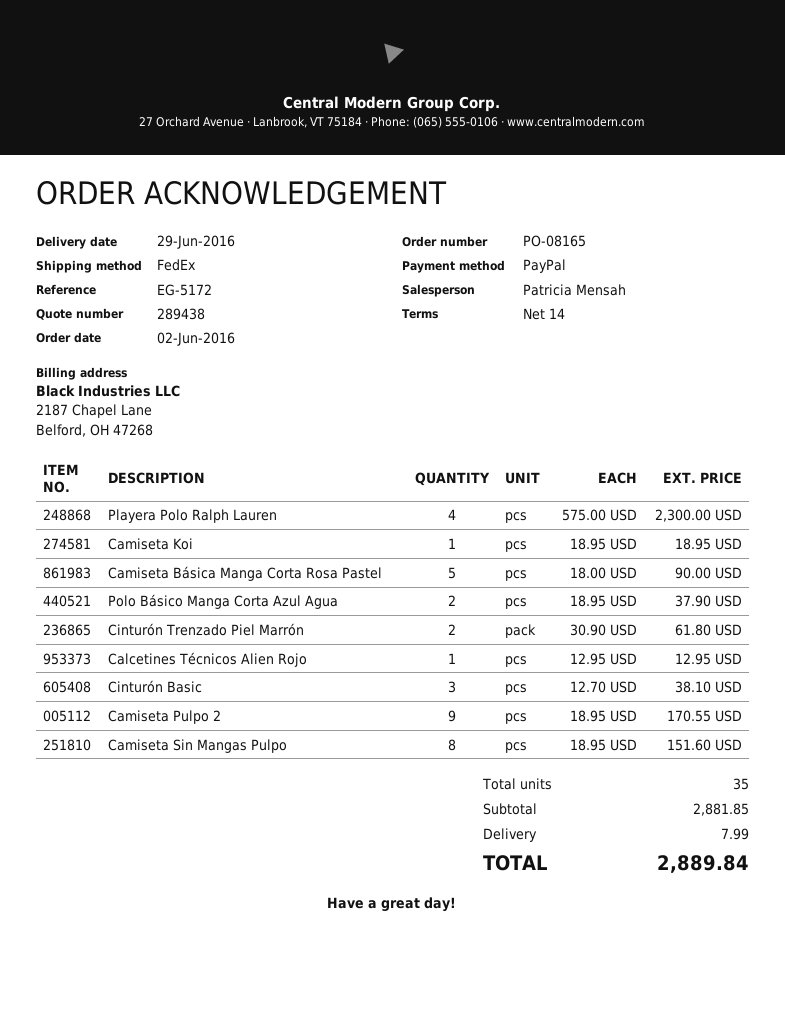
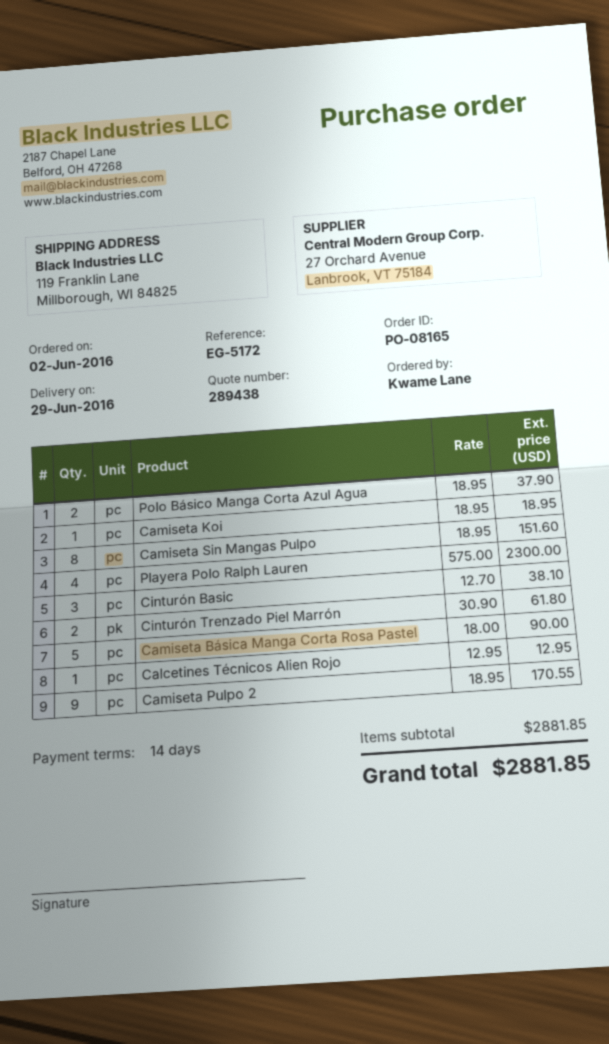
shipping: 7.99 -> none
total: 2889.84 -> 2881.85

